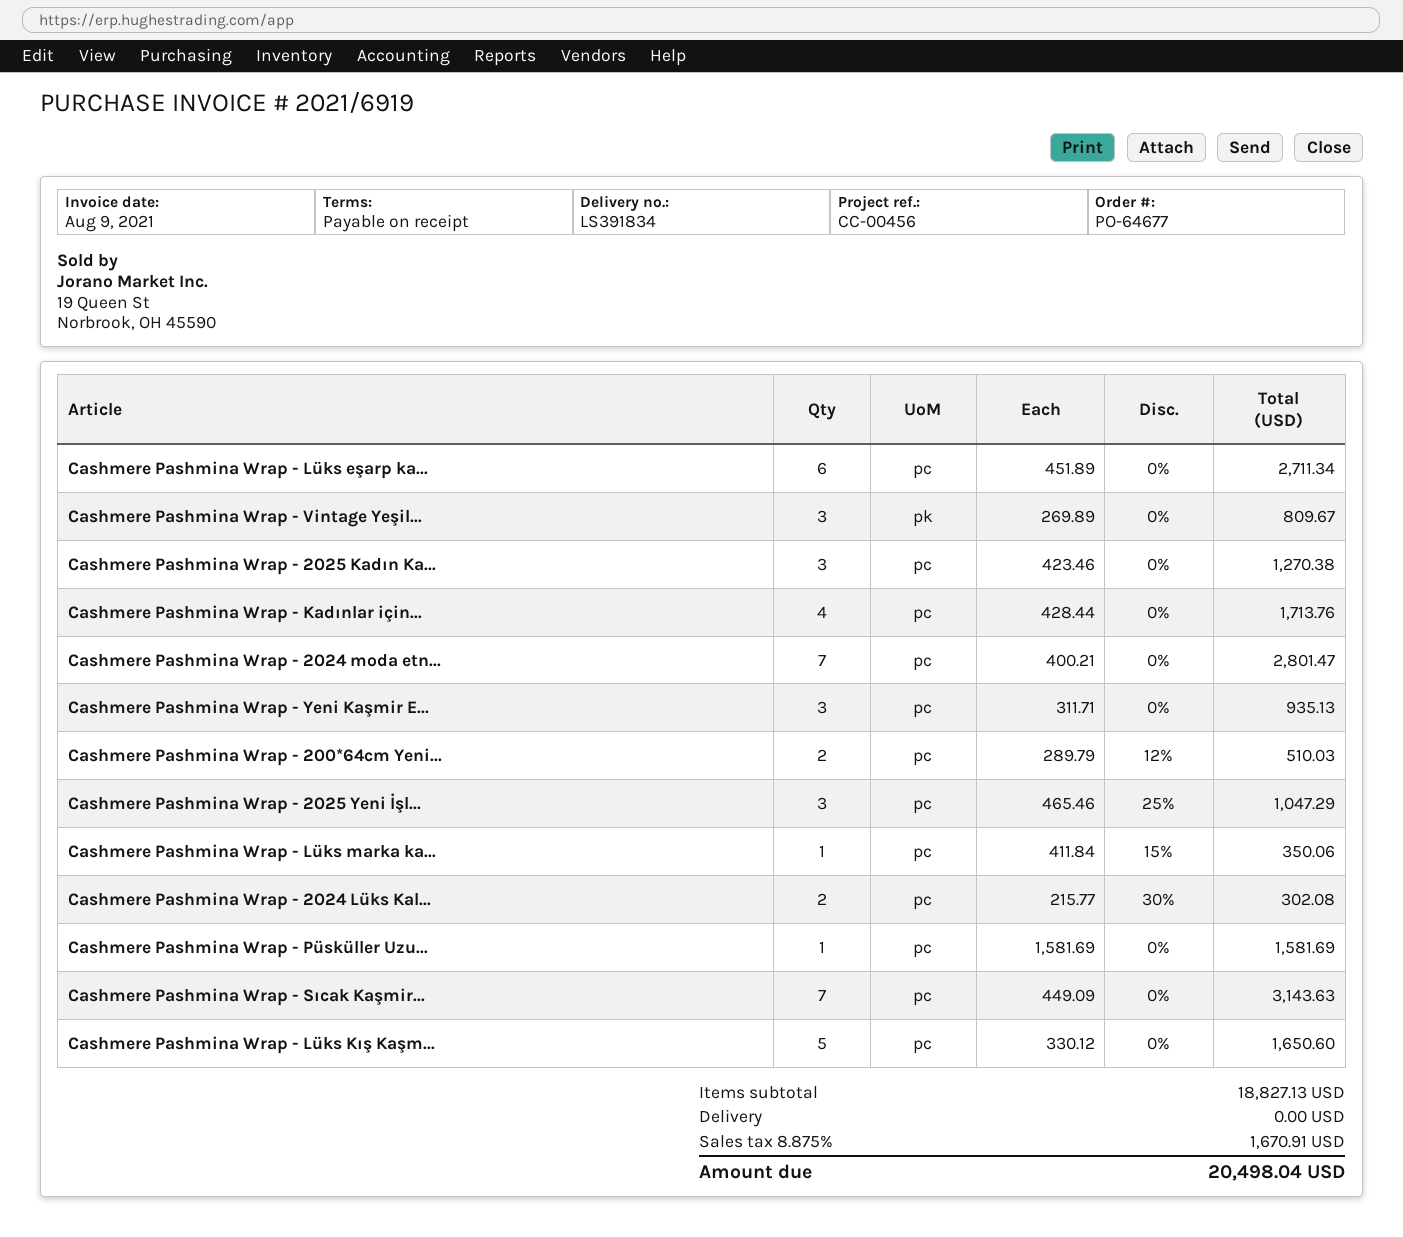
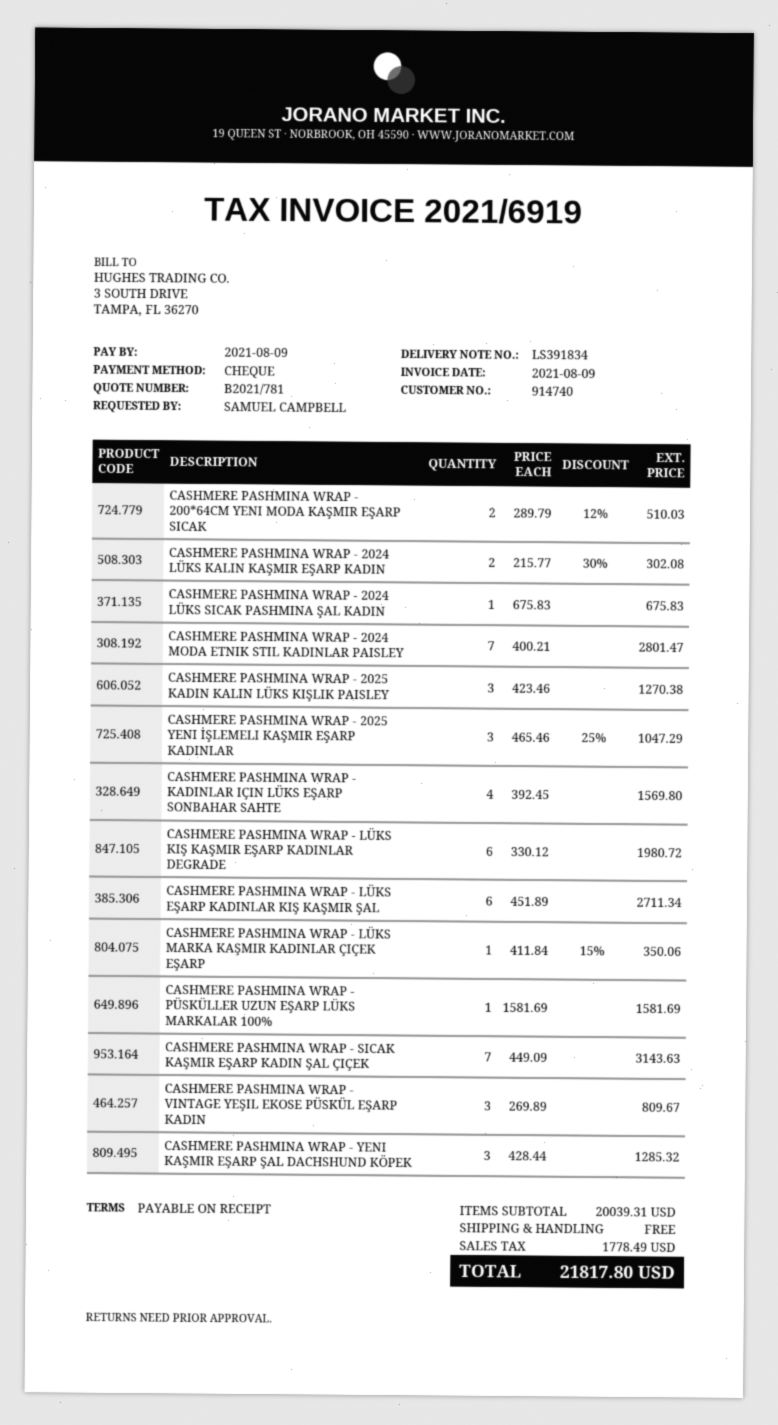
Cashmere Pashmina Wrap - Kadınlar için...: 4 x 428.44 = 1713.76 -> 4 x 392.45 = 1569.80
Cashmere Pashmina Wrap - Yeni Kaşmir E...: 3 x 311.71 = 935.13 -> 3 x 428.44 = 1285.32
Cashmere Pashmina Wrap - Lüks Kış Kaşm...: 5 x 330.12 = 1650.60 -> 6 x 330.12 = 1980.72
CASHMERE PASHMINA WRAP - 2024 LÜKS SICAK PASHMINA ŞAL KADIN: none -> 1 x 675.83 = 675.83
subtotal: 18827.13 -> 20039.31
tax: 1670.91 -> 1778.49
total: 20498.04 -> 21817.80

